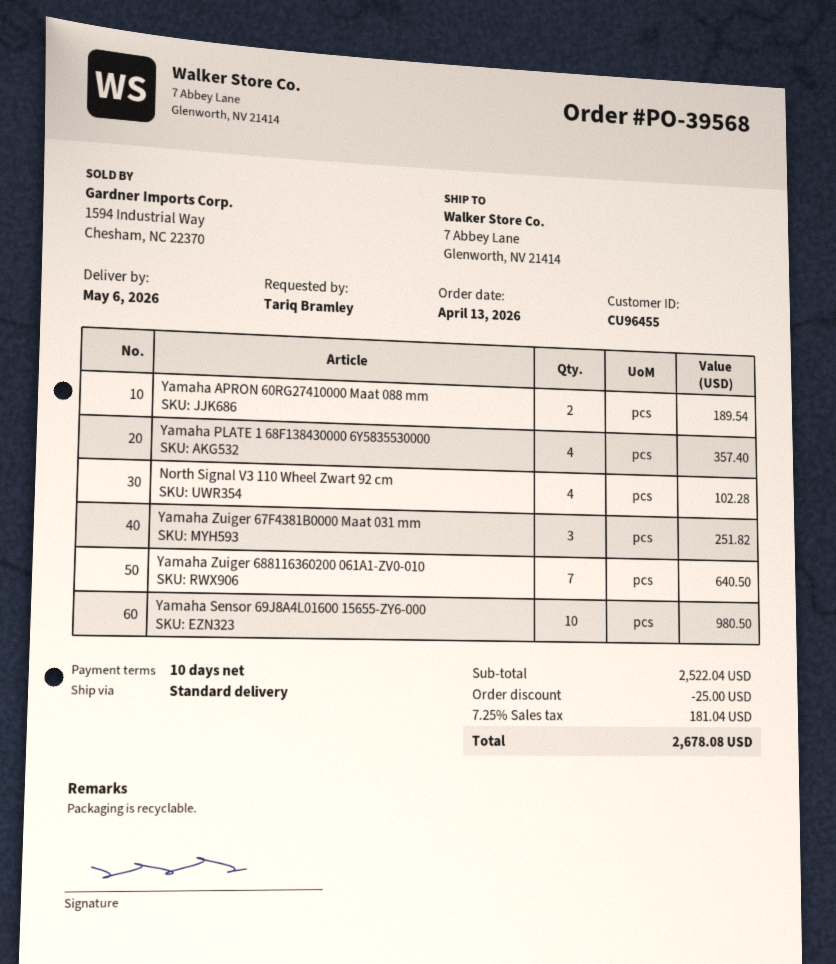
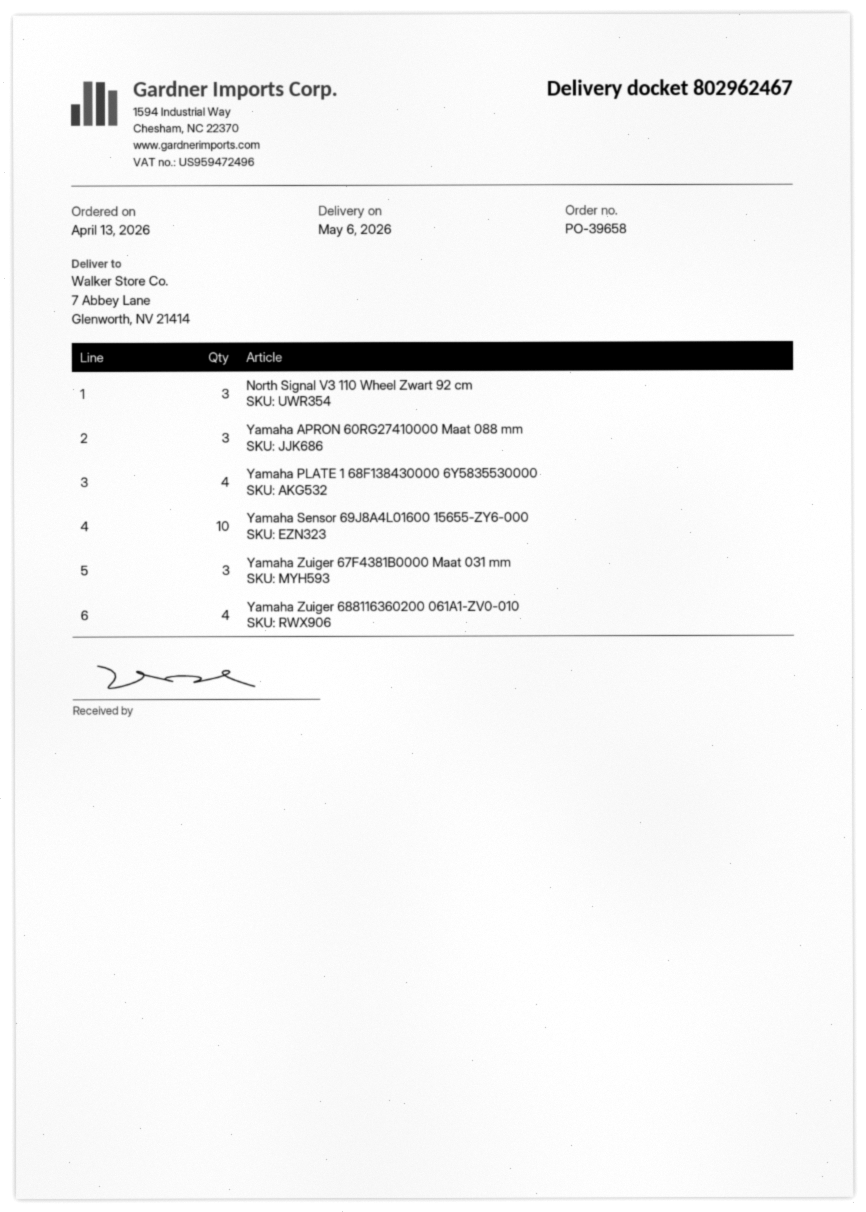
order number: PO-39568 -> PO-39658
Yamaha APRON 60RG27410000 Maat 088 mm: 2 -> 3
North Signal V3 110 Wheel Zwart 92 cm: 4 -> 3
Yamaha Zuiger 688116360200 061A1-ZV0-010: 7 -> 4

